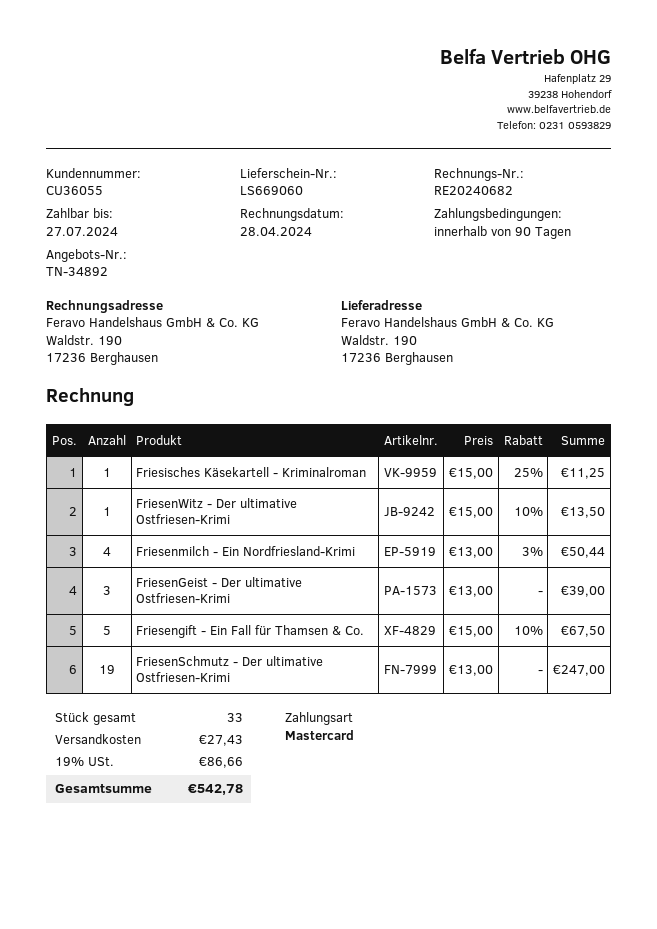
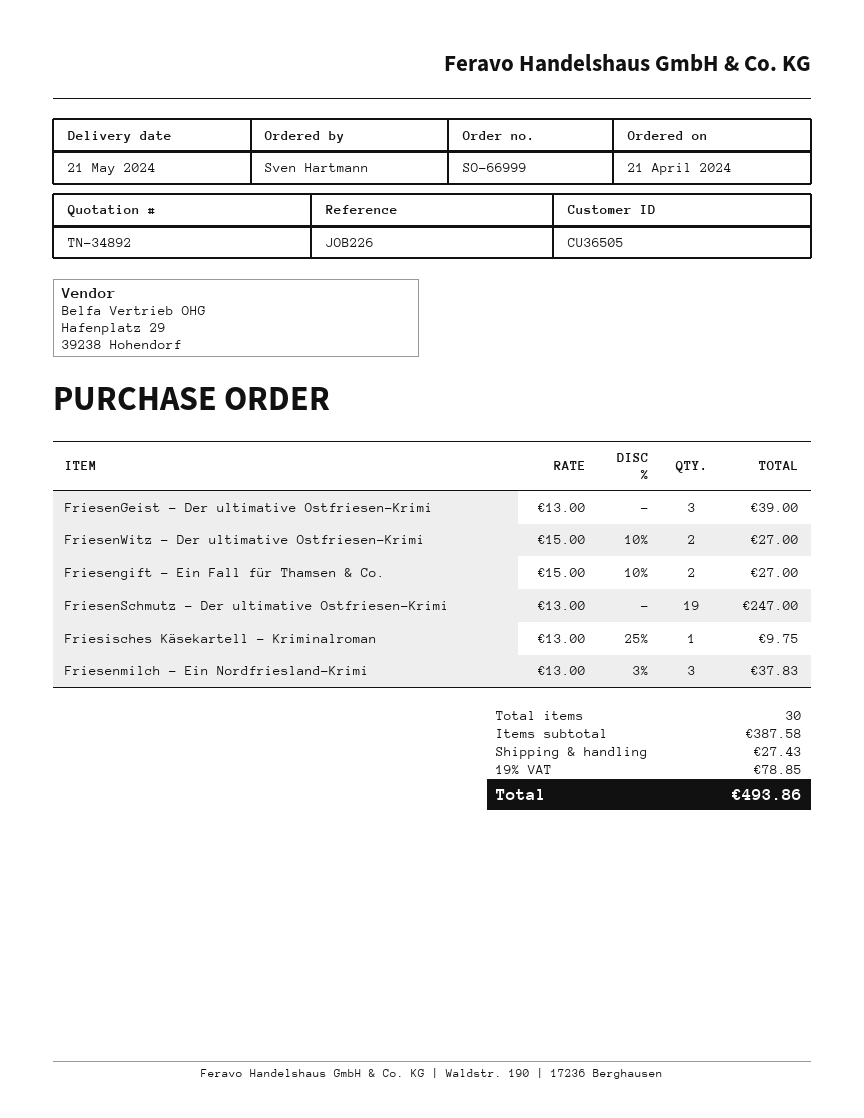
customer number: CU36055 -> CU36505
Friesisches Käsekartell - Kriminalroman: 1 x 15.00 - 25% = 11.25 -> 1 x 13.00 - 25% = 9.75
FriesenWitz - Der ultimative Ostfriesen-Krimi: 1 x 15.00 - 10% = 13.50 -> 2 x 15.00 - 10% = 27.00
Friesenmilch - Ein Nordfriesland-Krimi: 4 x 13.00 - 3% = 50.44 -> 3 x 13.00 - 3% = 37.83
Friesengift - Ein Fall für Thamsen & Co.: 5 x 15.00 - 10% = 67.50 -> 2 x 15.00 - 10% = 27.00
total quantity: 33 -> 30
tax: 19% = 86.66 -> 19% = 78.85
total: 542.78 -> 493.86

